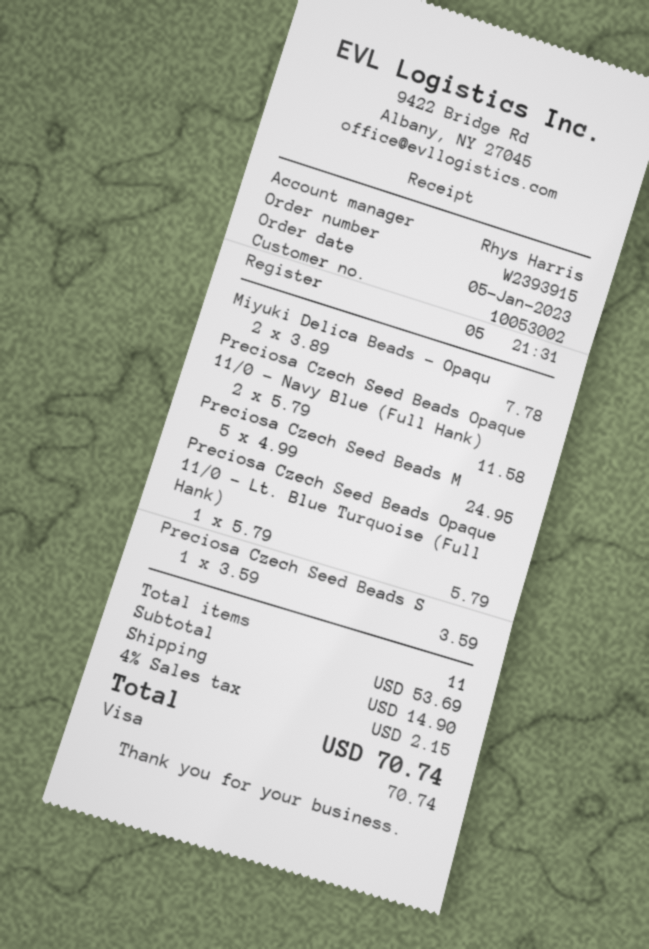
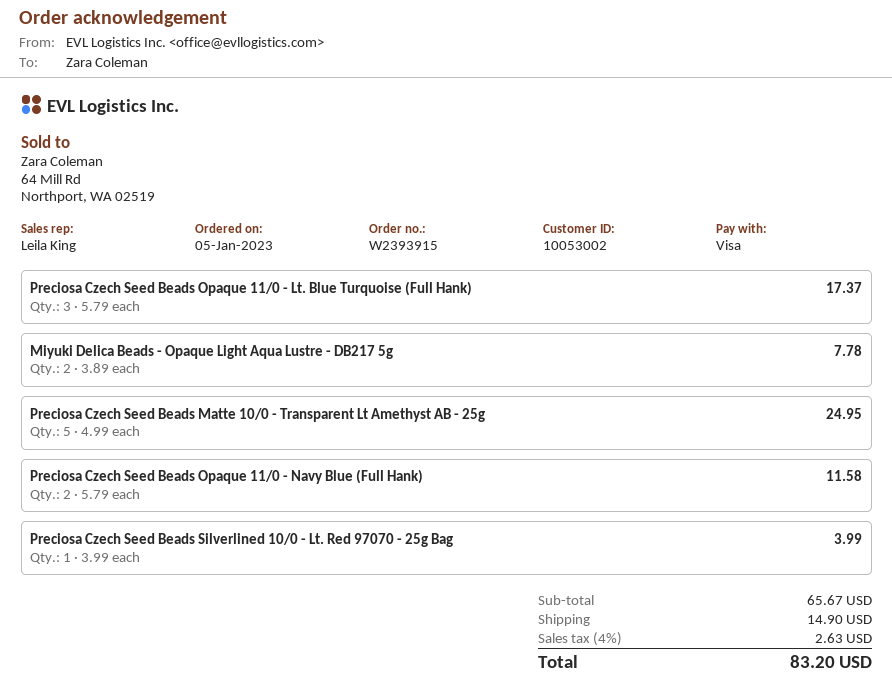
sales rep: Rhys Harris -> Leila King
Preciosa Czech Seed Beads Opaque 11/0 - Lt. Blue Turquoise (Full Hank): 1 x 5.79 = 5.79 -> 3 x 5.79 = 17.37
Preciosa Czech Seed Beads S: 1 x 3.59 = 3.59 -> 1 x 3.99 = 3.99
subtotal: 53.69 -> 65.67
tax: 4% = 2.15 -> 4% = 2.63
total: 70.74 -> 83.20

